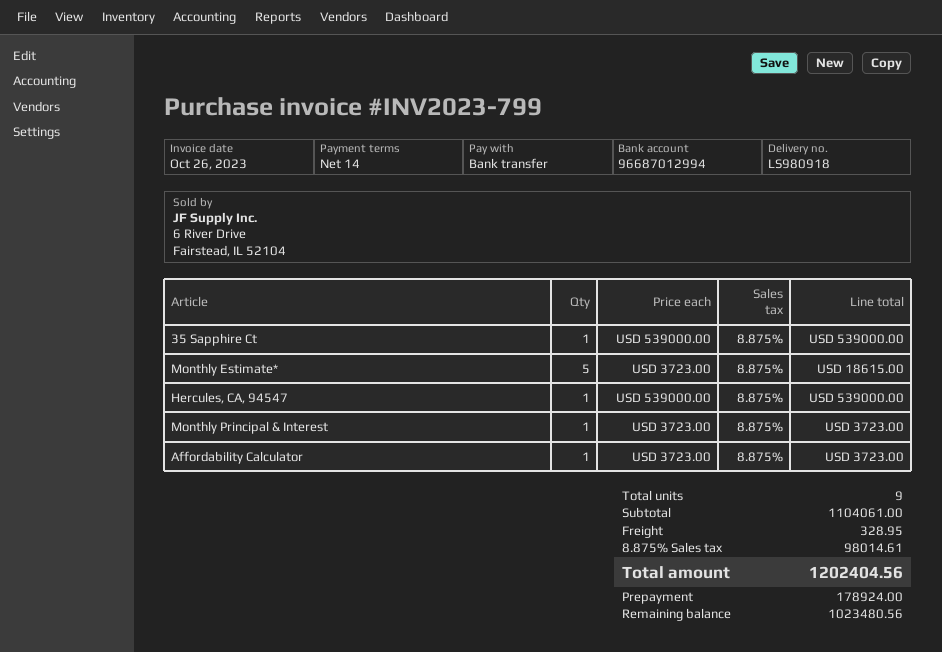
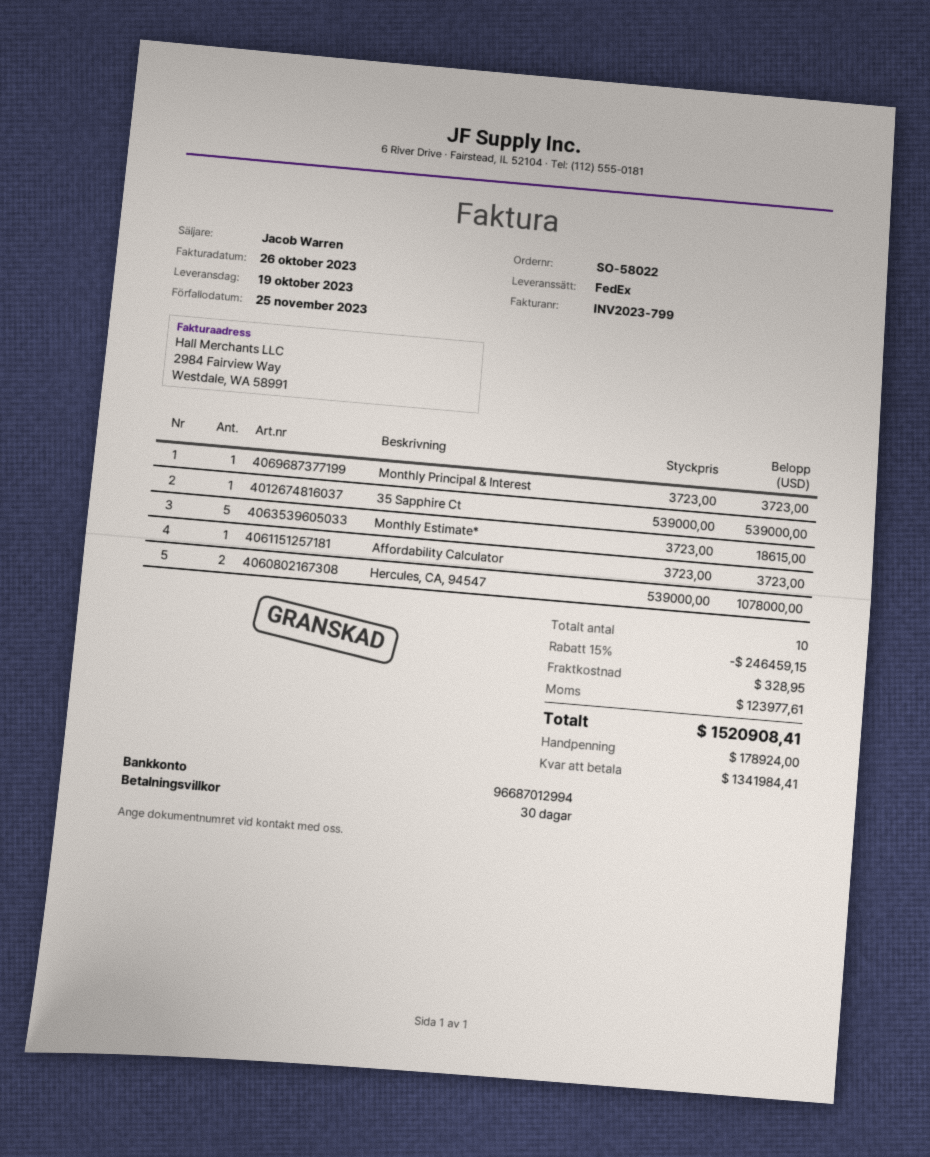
payment terms: 14 days -> 30 days
Hercules, CA, 94547: 1 x 539000.00 = 539000.00 -> 2 x 539000.00 = 1078000.00
total quantity: 9 -> 10
discount: none -> 15% = 246459.15
tax: 98014.61 -> 123977.61
total: 1202404.56 -> 1520908.41
balance: 1023480.56 -> 1341984.41

